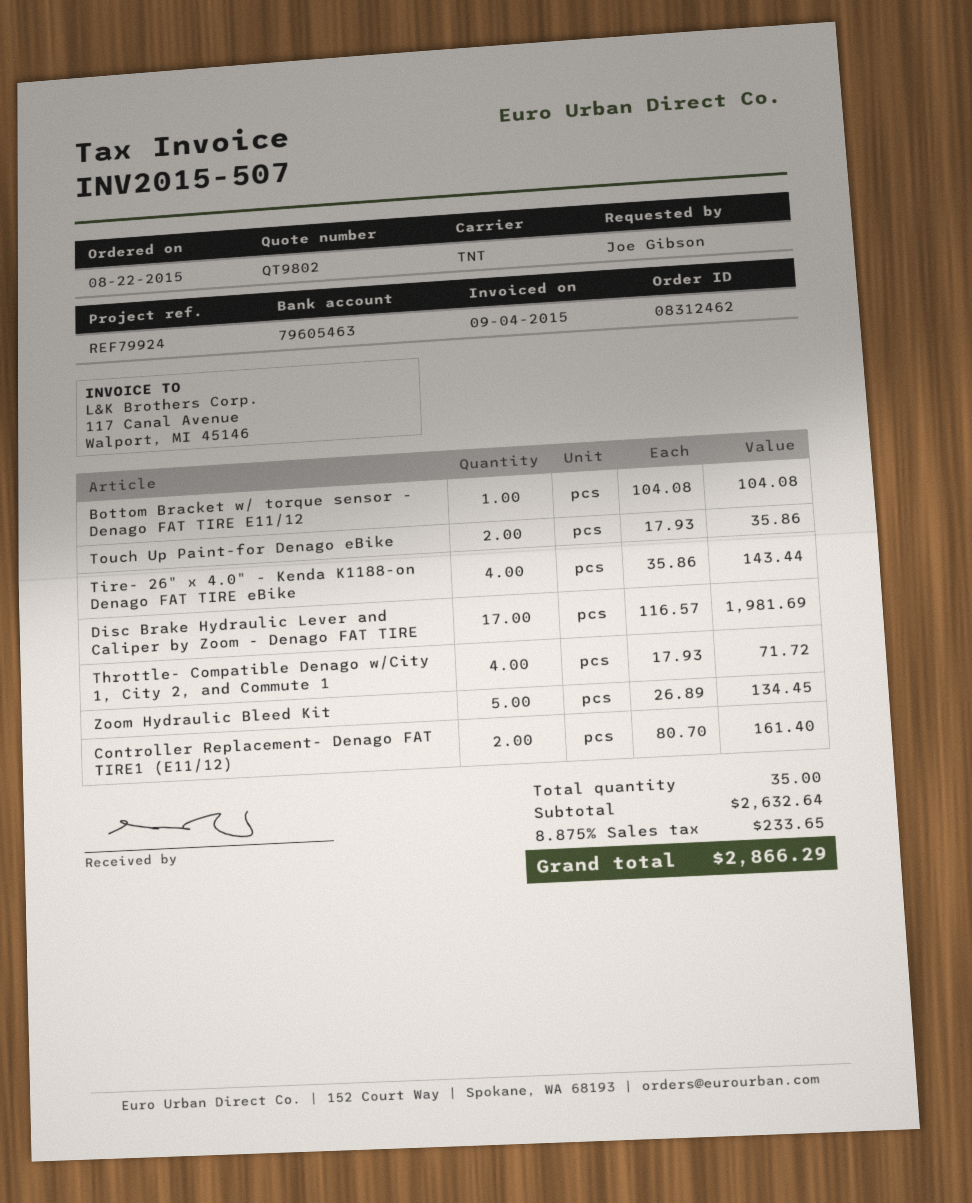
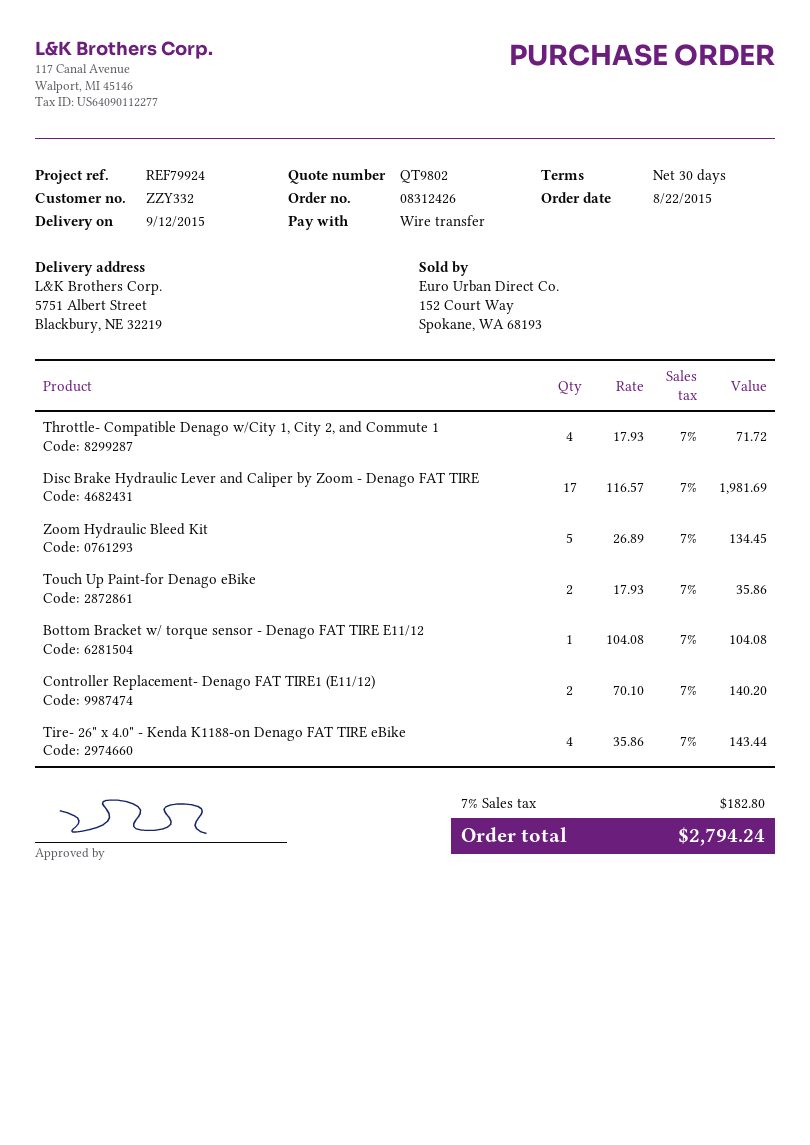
order number: 08312462 -> 08312426
Controller Replacement- Denago FAT TIRE1 (E11/12): 2 x 80.70 = 161.40 -> 2 x 70.10 = 140.20
tax: 8.875% = 233.65 -> 7% = 182.80
total: 2866.29 -> 2794.24

